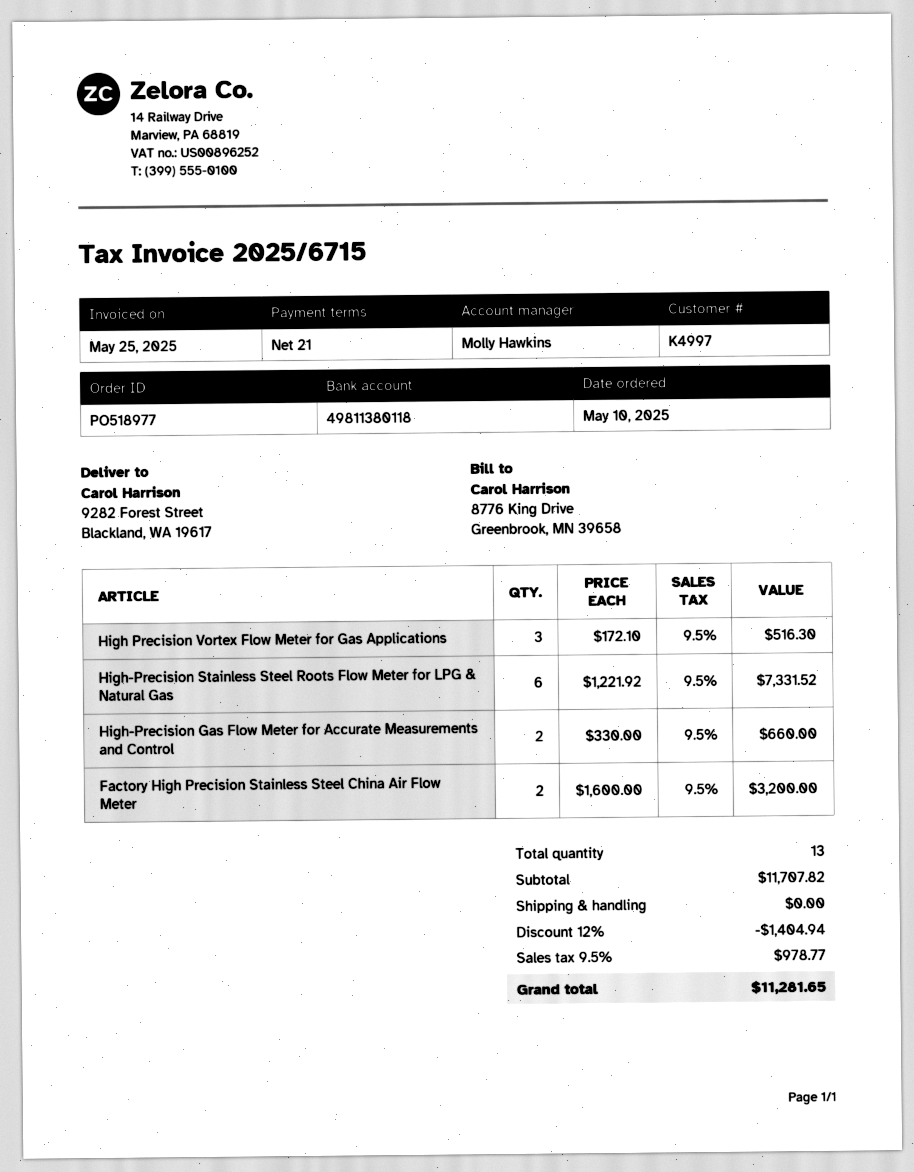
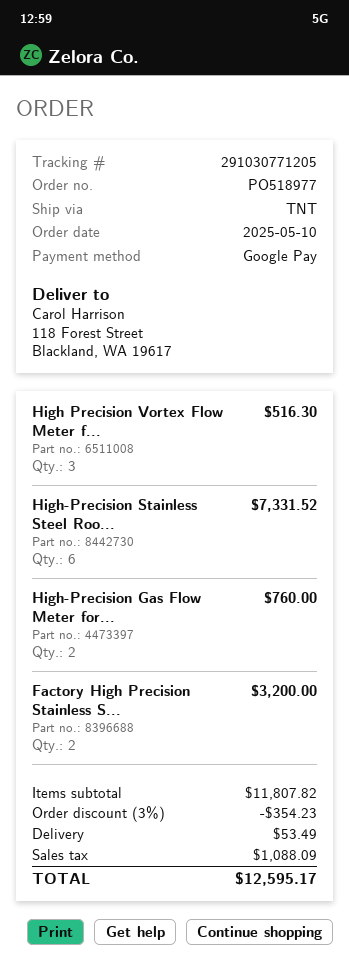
ship to: 9282 Forest Street, Blackland, WA 19617 -> 118 Forest Street, Blackland, WA 19617
High-Precision Gas Flow Meter for Accurate Measurements and Control: 2 for 660.00 -> 2 for 760.00
subtotal: 11707.82 -> 11807.82
discount: 12% = 1404.94 -> 3% = 354.23
shipping: 0.00 -> 53.49
tax: 978.77 -> 1088.09
total: 11281.65 -> 12595.17

